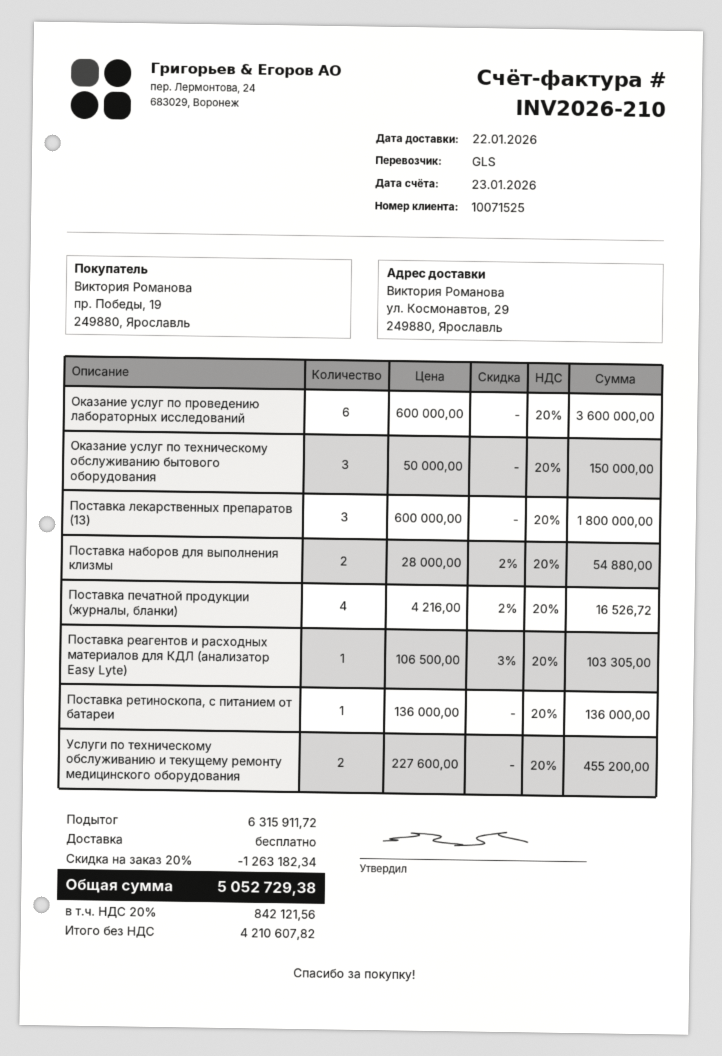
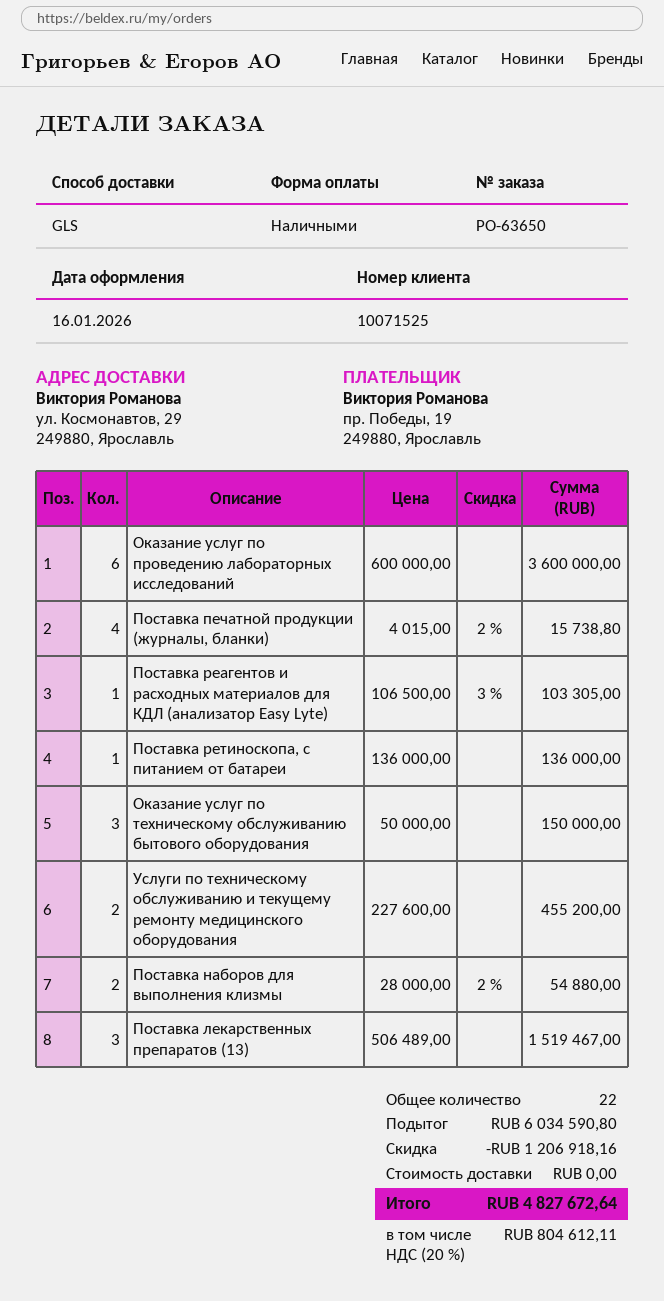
Поставка лекарственных препаратов (13): 3 x 600000.00 = 1800000.00 -> 3 x 506489.00 = 1519467.00
Поставка печатной продукции (журналы, бланки): 4 x 4216.00 - 2% = 16526.72 -> 4 x 4015.00 - 2% = 15738.80
subtotal: 6315911.72 -> 6034590.80
discount: 1263182.34 -> 1206918.16
tax: 20% = 842121.56 -> 20% = 804612.11
total: 5052729.38 -> 4827672.64

